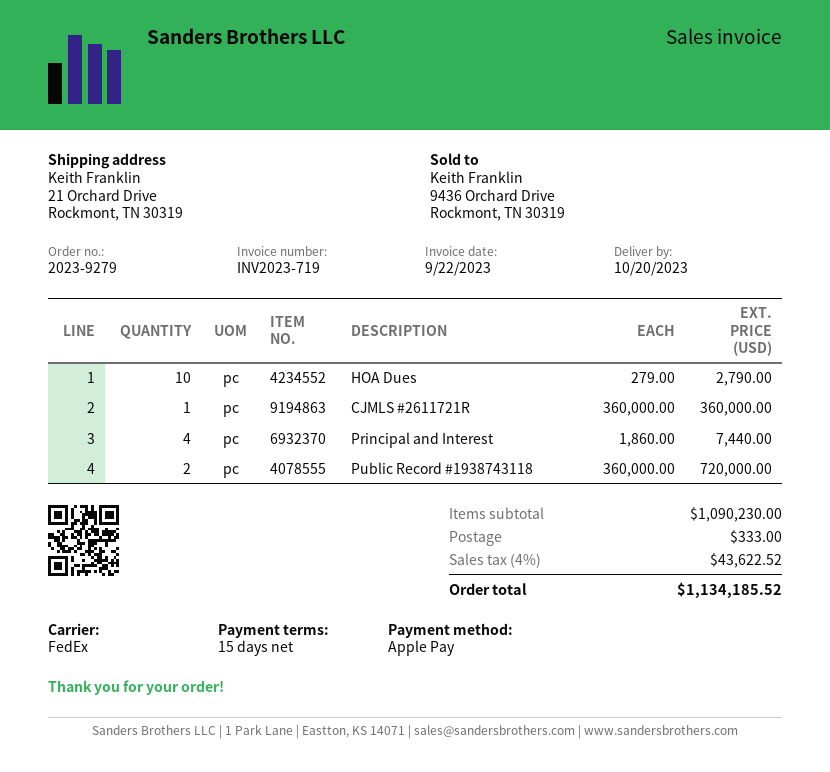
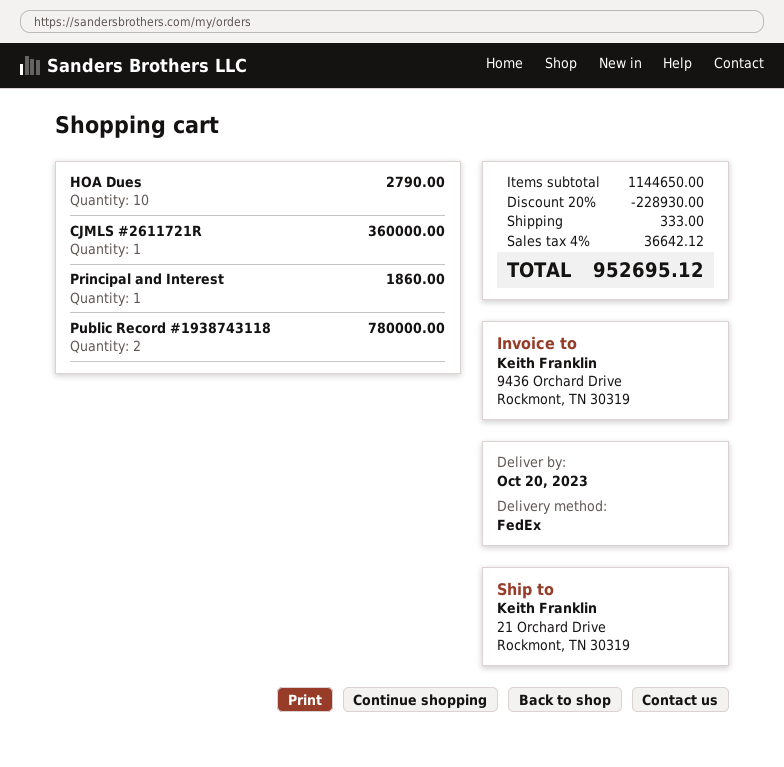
Principal and Interest: 4 for 7440.00 -> 1 for 1860.00
Public Record #1938743118: 2 for 720000.00 -> 2 for 780000.00
subtotal: 1090230.00 -> 1144650.00
discount: none -> 20% = 228930.00
tax: 4% = 43622.52 -> 4% = 36642.12
total: 1134185.52 -> 952695.12

